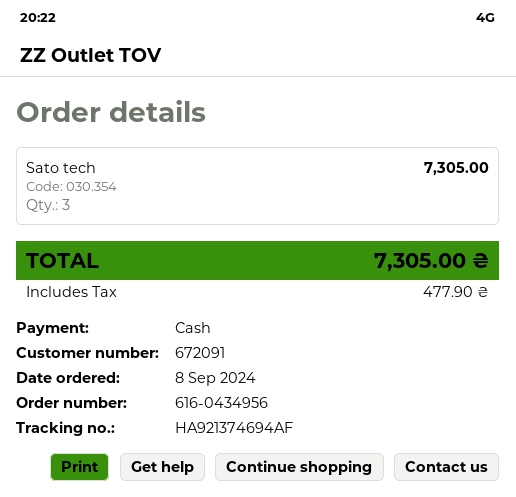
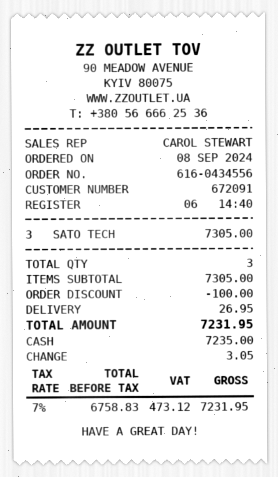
order number: 616-0434956 -> 616-0434556
discount: none -> 100.00
shipping: none -> 26.95
tax: 477.90 -> 473.12
total: 7305.00 -> 7231.95

